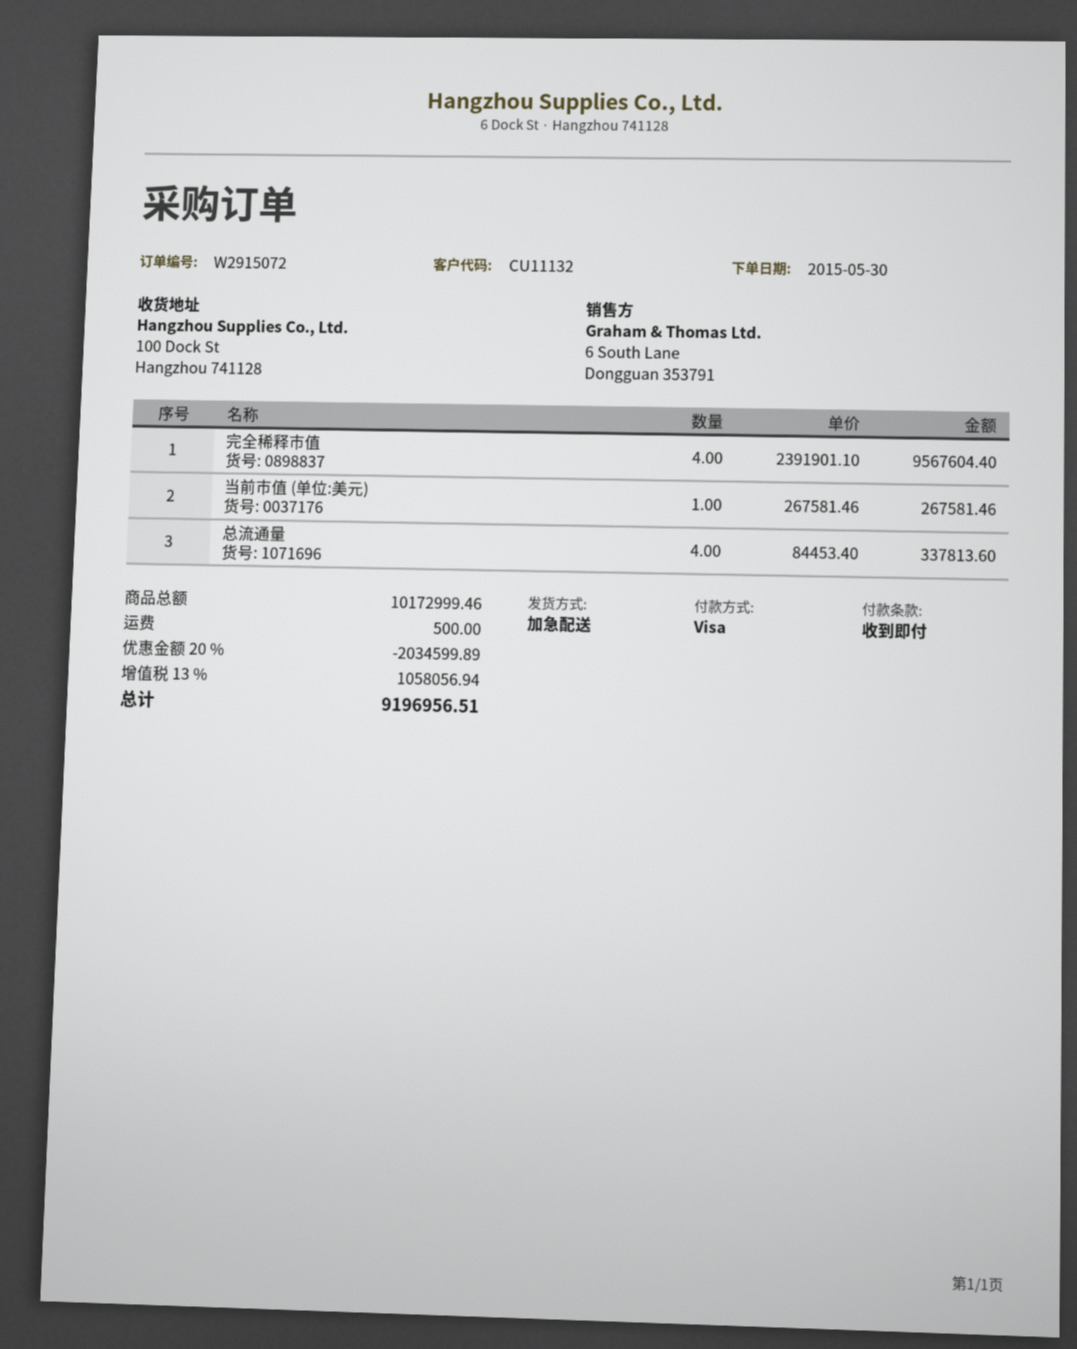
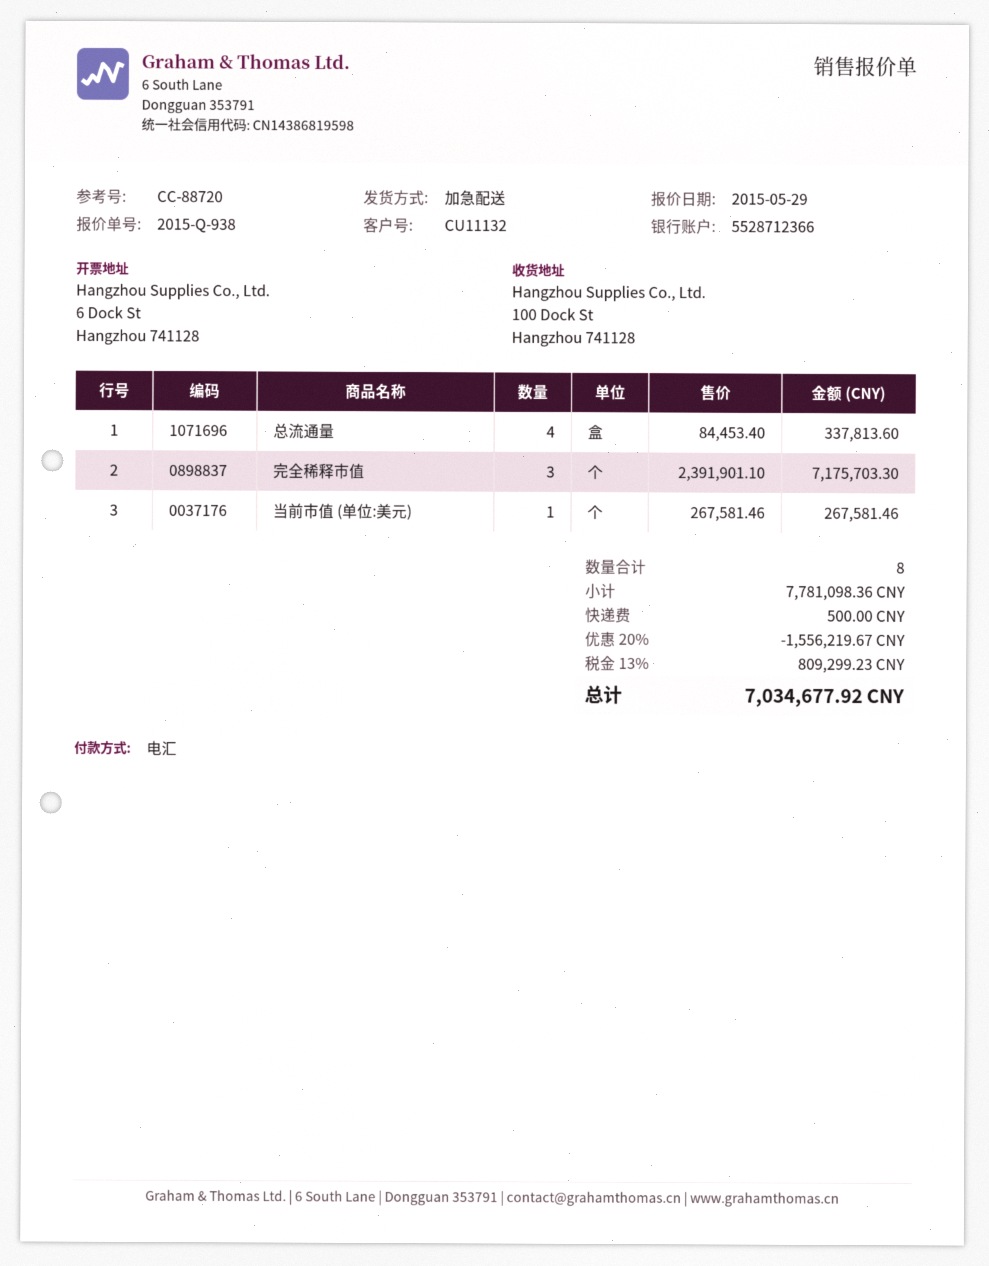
payment method: Visa -> bank transfer
完全稀释市值: 4 x 2391901.10 = 9567604.40 -> 3 x 2391901.10 = 7175703.30
subtotal: 10172999.46 -> 7781098.36
discount: 20% = 2034599.89 -> 20% = 1556219.67
tax: 13% = 1058056.94 -> 13% = 809299.23
total: 9196956.51 -> 7034677.92

